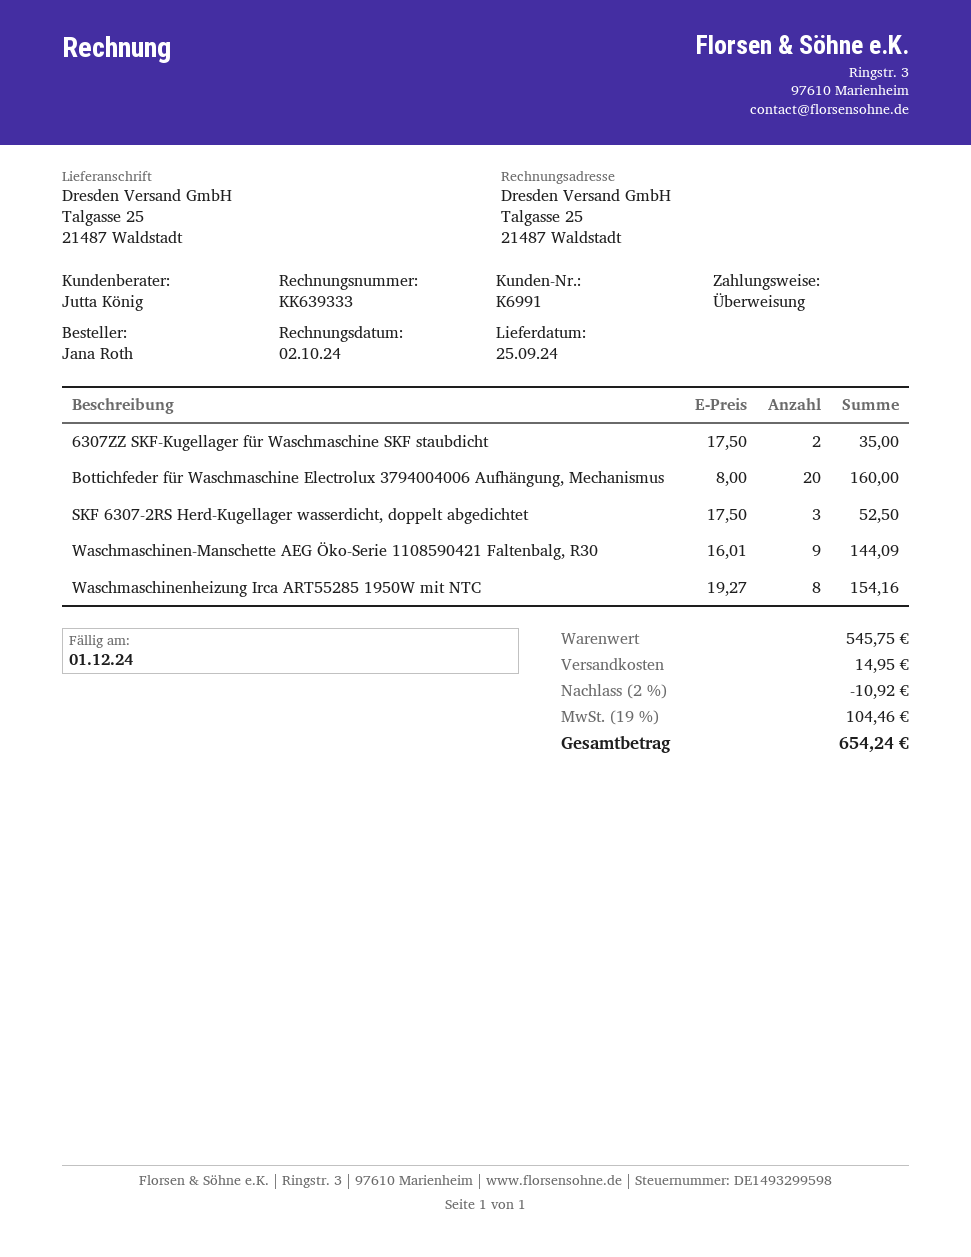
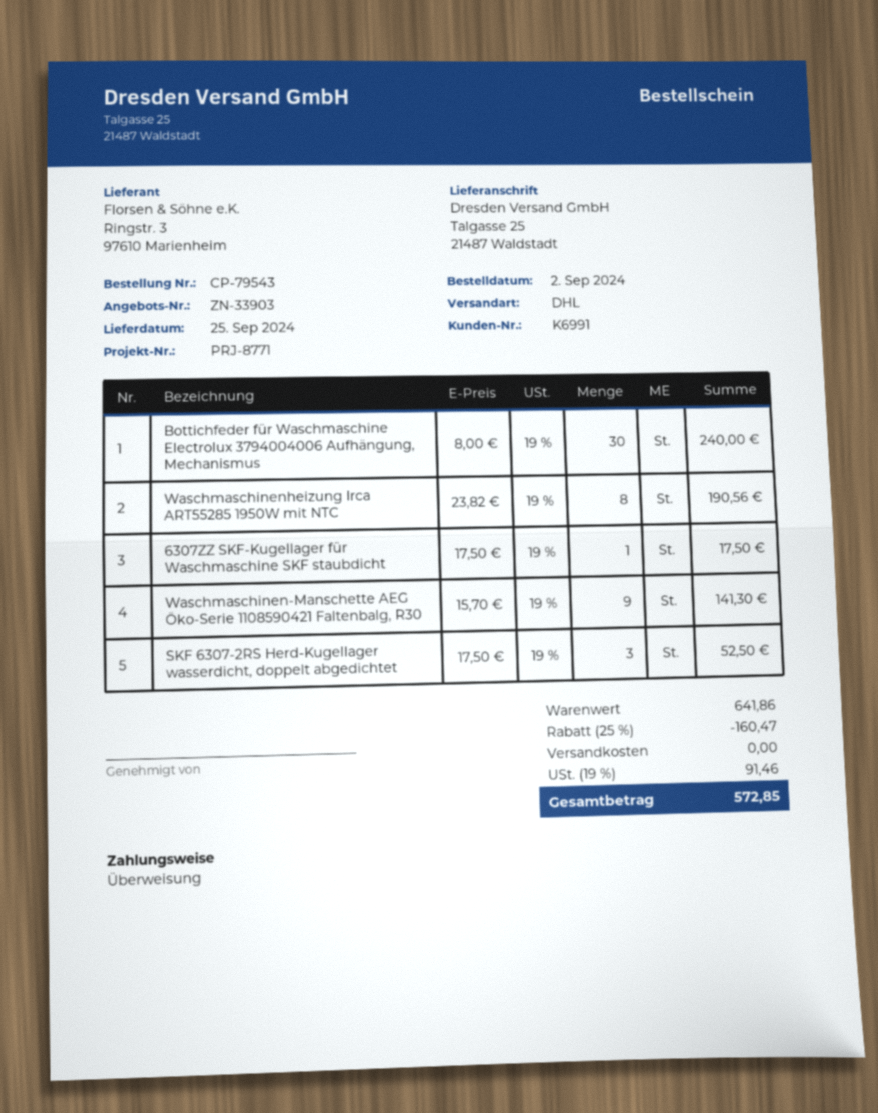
6307ZZ SKF-Kugellager für Waschmaschine SKF staubdicht: 2 x 17.50 = 35.00 -> 1 x 17.50 = 17.50
Bottichfeder für Waschmaschine Electrolux 3794004006 Aufhängung, Mechanismus: 20 x 8.00 = 160.00 -> 30 x 8.00 = 240.00
Waschmaschinen-Manschette AEG Öko-Serie 1108590421 Faltenbalg, R30: 9 x 16.01 = 144.09 -> 9 x 15.70 = 141.30
Waschmaschinenheizung Irca ART55285 1950W mit NTC: 8 x 19.27 = 154.16 -> 8 x 23.82 = 190.56
subtotal: 545.75 -> 641.86
discount: 2% = 10.92 -> 25% = 160.47
shipping: 14.95 -> 0.00
tax: 19% = 104.46 -> 19% = 91.46
total: 654.24 -> 572.85

